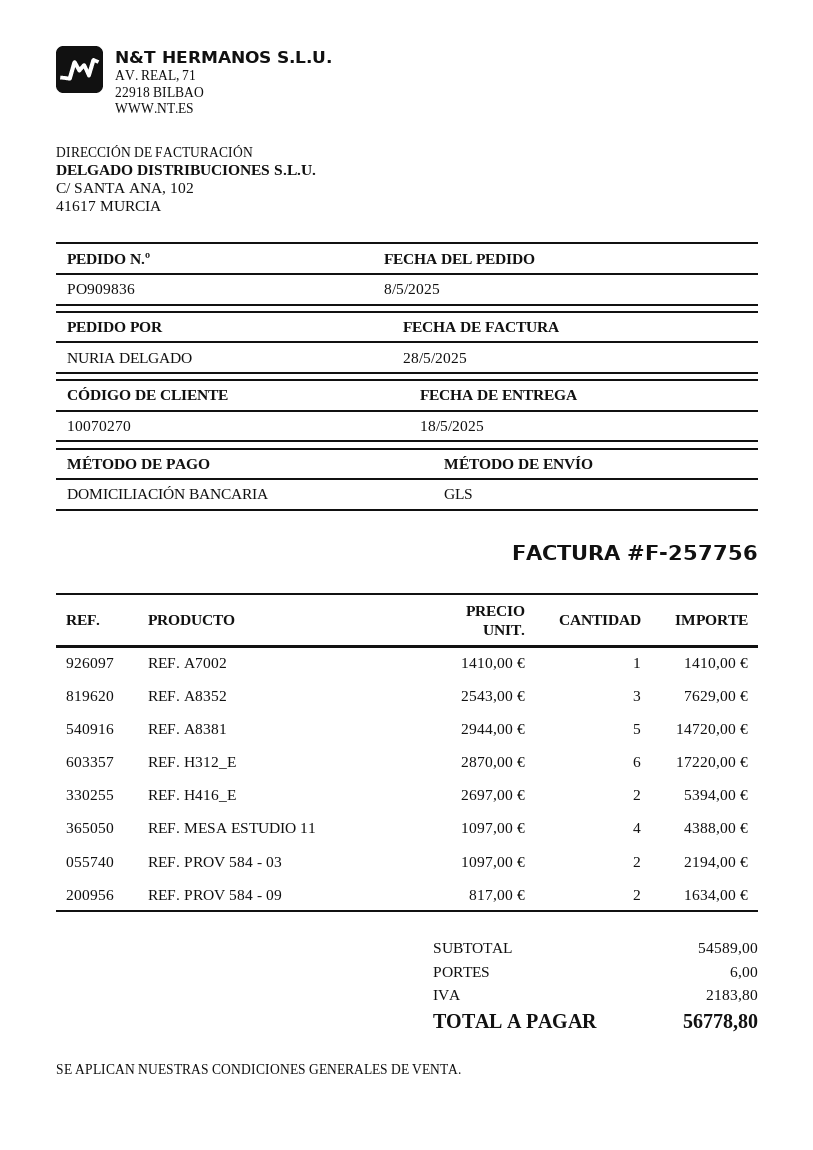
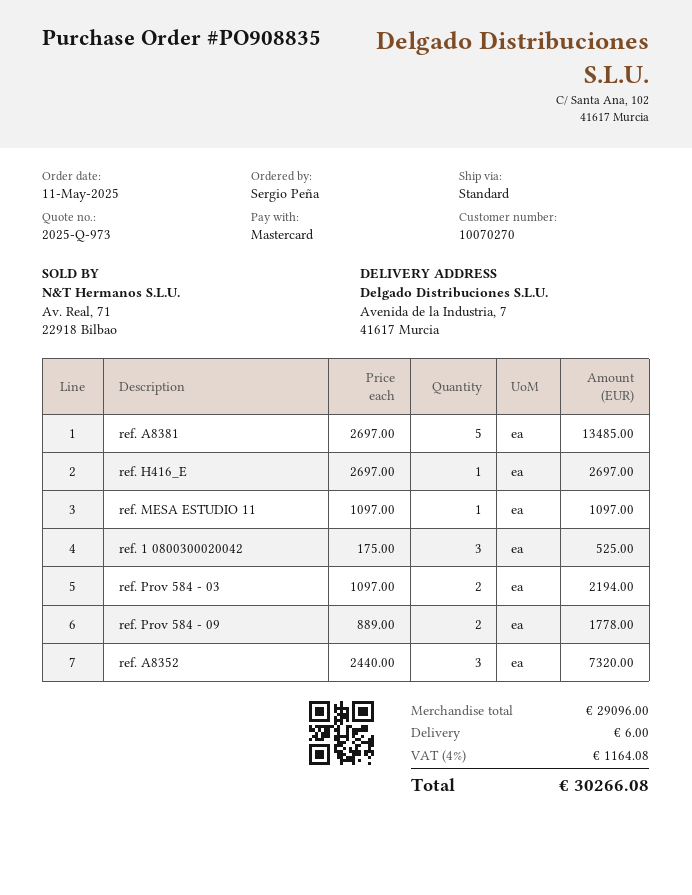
order number: PO909836 -> PO908835
order date: 2025-05-08 -> 2025-05-11
ordered by: NURIA DELGADO -> Sergio Peña
payment method: direct debit -> Mastercard
shipping method: GLS -> standard
REF. A7002: 1 x 1410.00 = 1410.00 -> none
REF. A8352: 3 x 2543.00 = 7629.00 -> 3 x 2440.00 = 7320.00
REF. A8381: 5 x 2944.00 = 14720.00 -> 5 x 2697.00 = 13485.00
REF. H312_E: 6 x 2870.00 = 17220.00 -> none
REF. H416_E: 2 x 2697.00 = 5394.00 -> 1 x 2697.00 = 2697.00
REF. MESA ESTUDIO 11: 4 x 1097.00 = 4388.00 -> 1 x 1097.00 = 1097.00
REF. PROV 584 - 09: 2 x 817.00 = 1634.00 -> 2 x 889.00 = 1778.00
ref. 1 0800300020042: none -> 3 x 175.00 = 525.00
subtotal: 54589.00 -> 29096.00
tax: 2183.80 -> 1164.08
total: 56778.80 -> 30266.08

